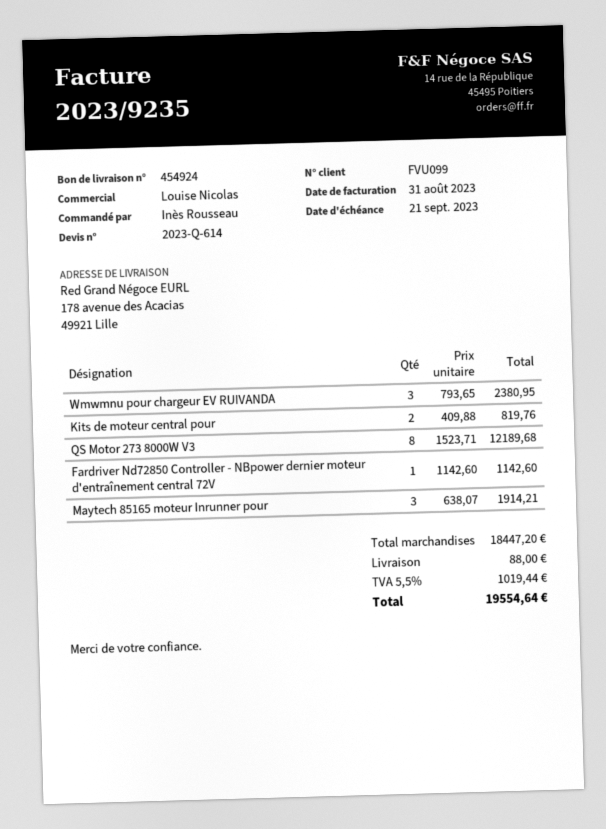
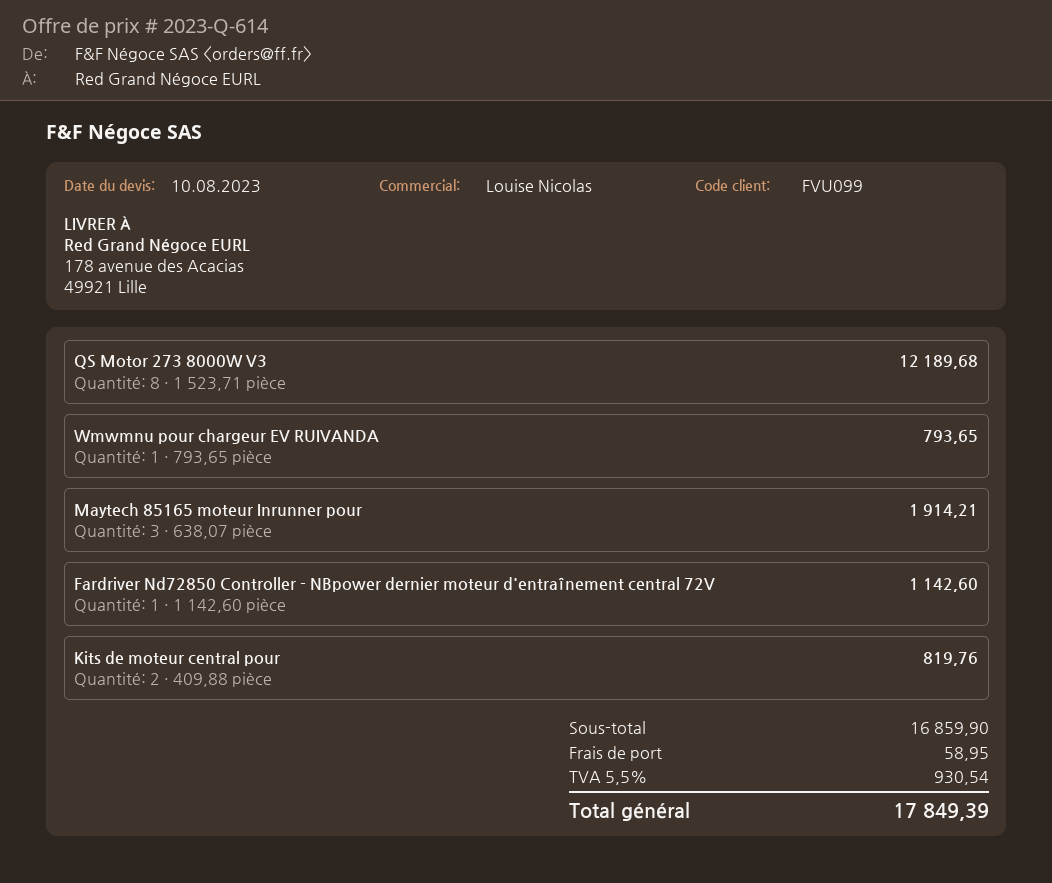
Wmwmnu pour chargeur EV RUIVANDA: 3 x 793.65 = 2380.95 -> 1 x 793.65 = 793.65
subtotal: 18447.20 -> 16859.90
shipping: 88.00 -> 58.95
tax: 5.5% = 1019.44 -> 5.5% = 930.54
total: 19554.64 -> 17849.39

